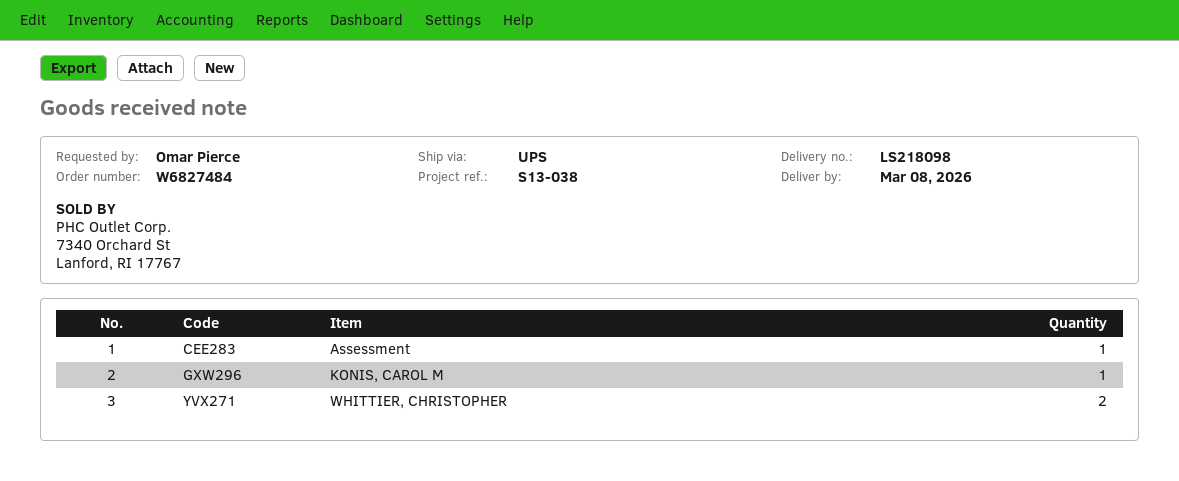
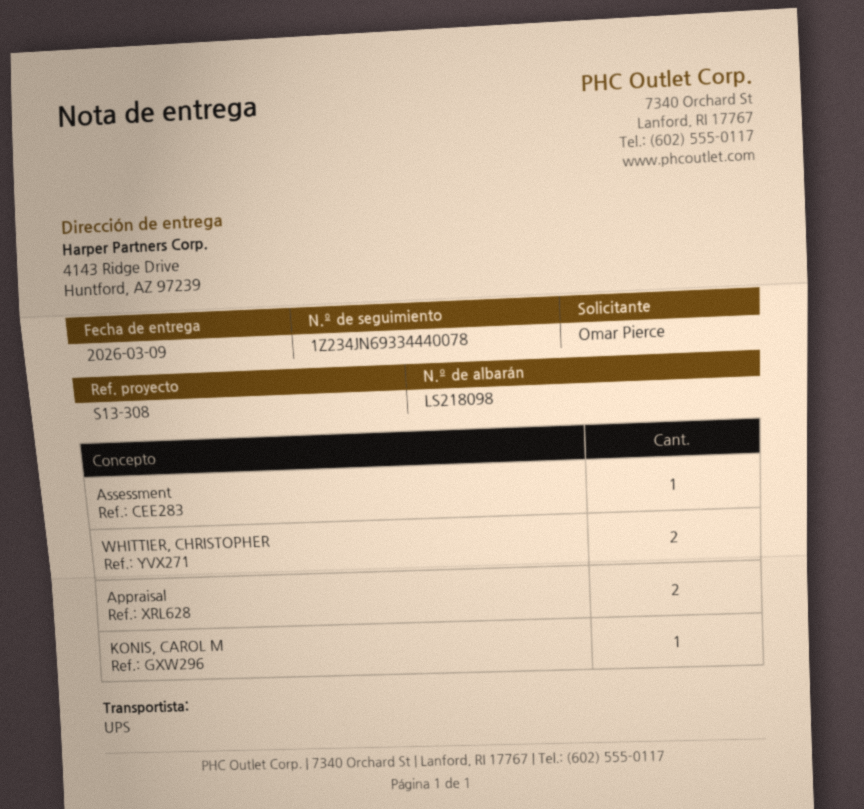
delivery date: 2026-03-08 -> 2026-03-09
reference: S13-038 -> S13-308
Appraisal: none -> 2

